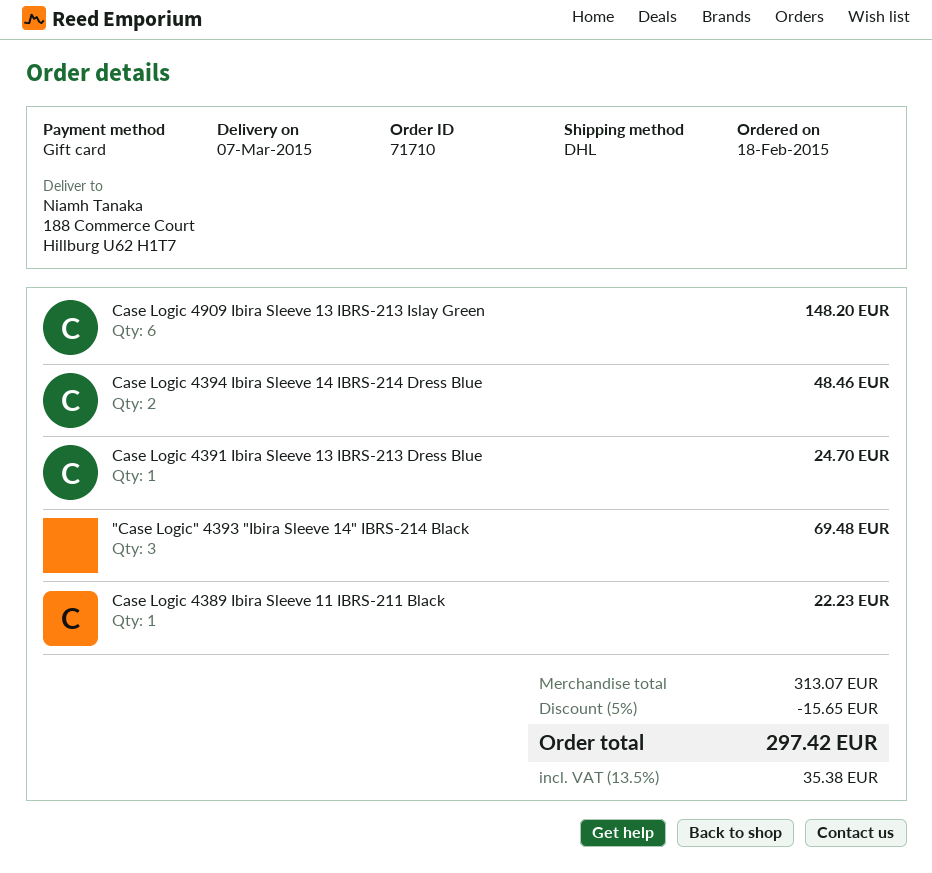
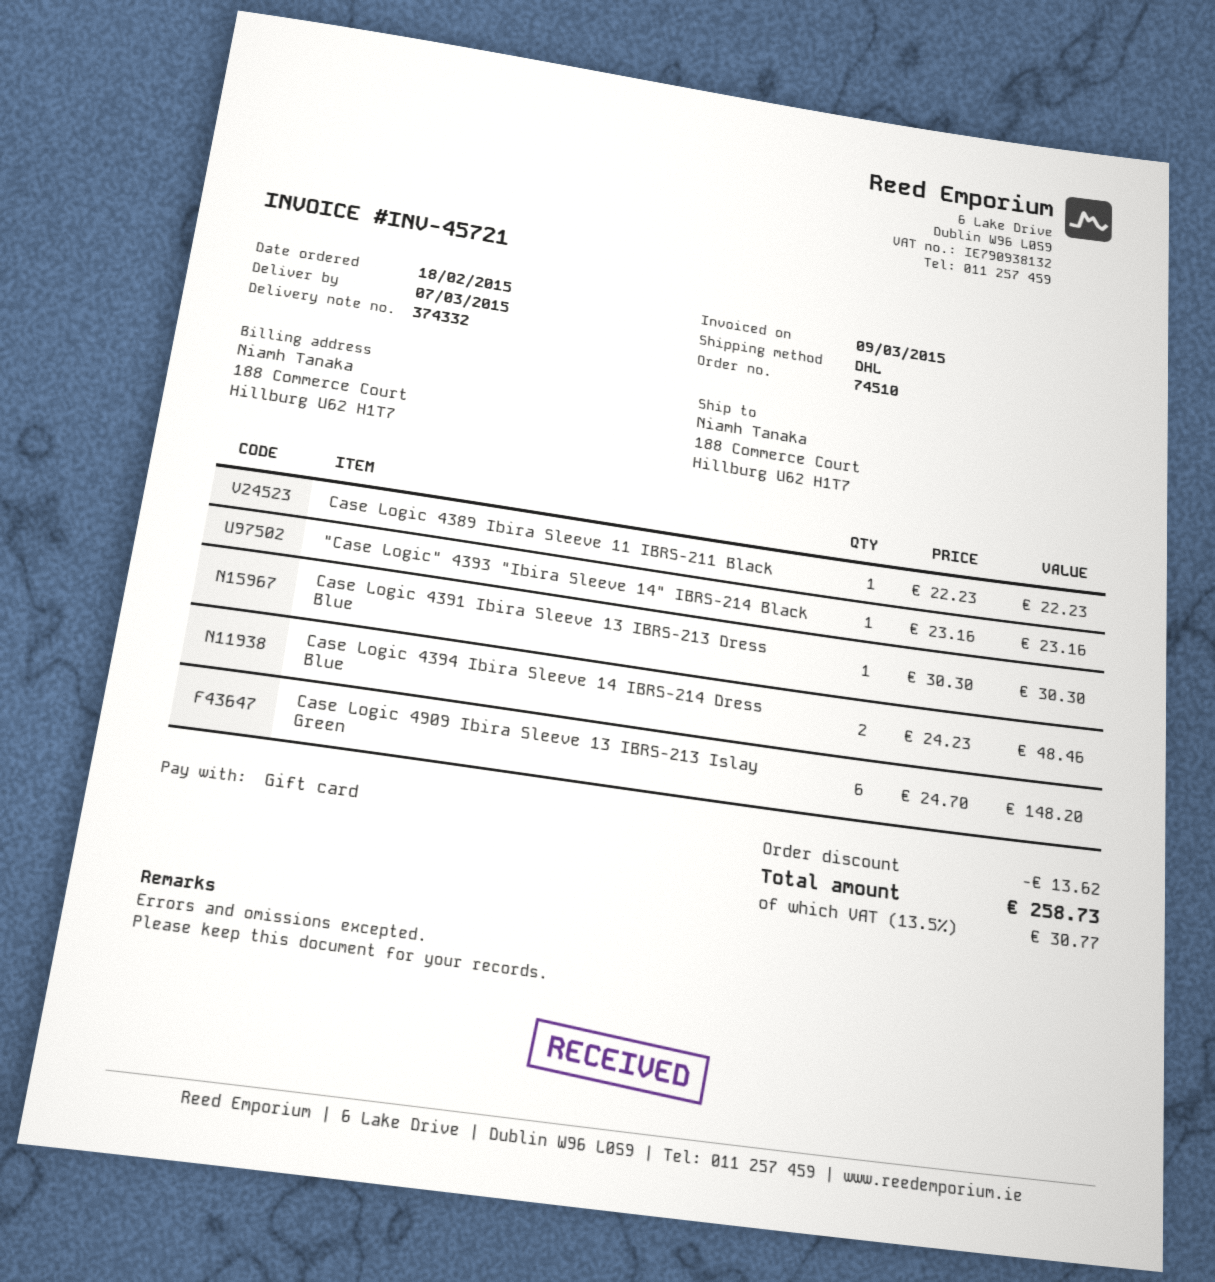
order number: 71710 -> 74510
Case Logic 4391 Ibira Sleeve 13 IBRS-213 Dress Blue: 1 for 24.70 -> 1 for 30.30
"Case Logic" 4393 "Ibira Sleeve 14" IBRS-214 Black: 3 for 69.48 -> 1 for 23.16
discount: 15.65 -> 13.62
tax: 13.5% = 35.38 -> 13.5% = 30.77
total: 297.42 -> 258.73

